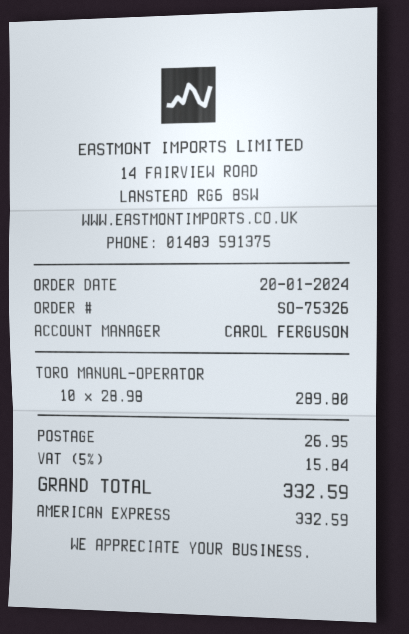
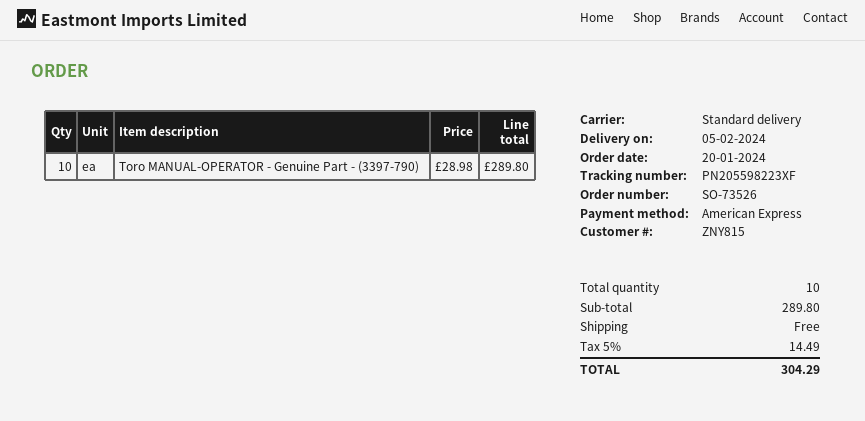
order number: SO-75326 -> SO-73526
shipping: 26.95 -> 0.00
tax: 5% = 15.84 -> 5% = 14.49
total: 332.59 -> 304.29

